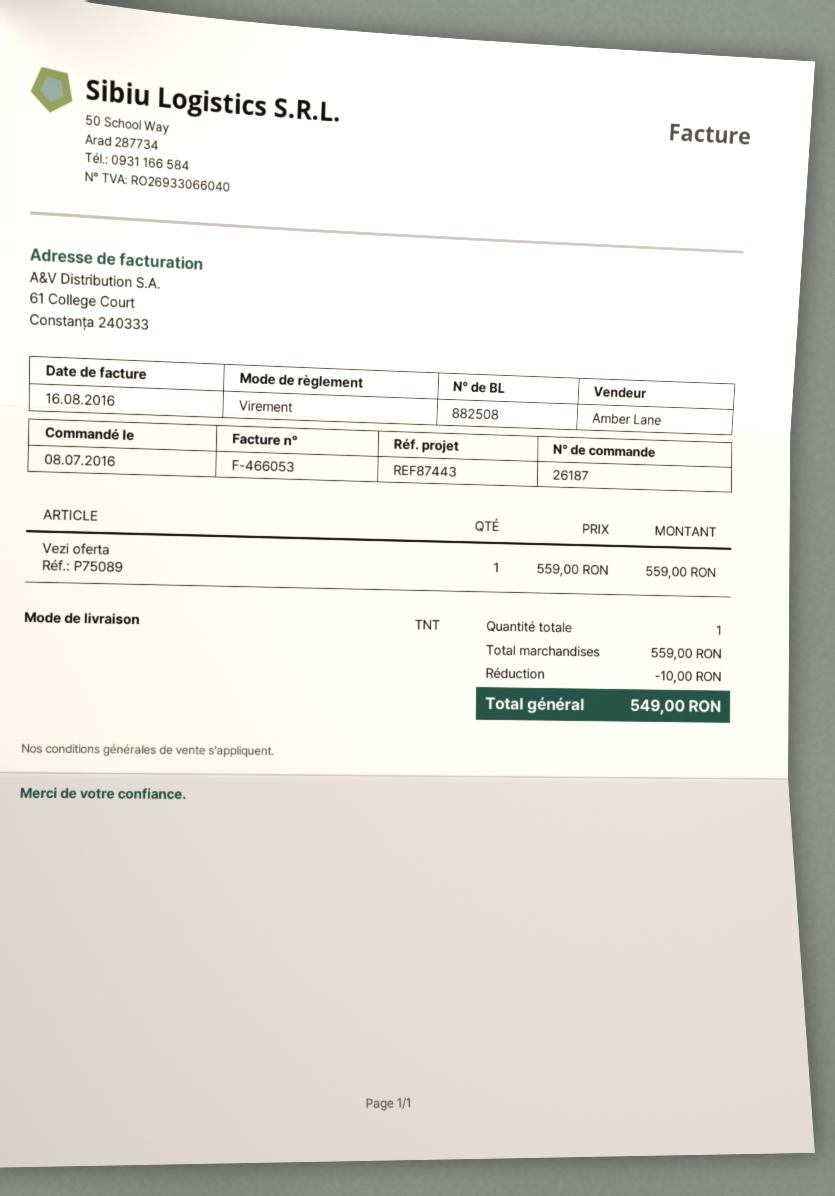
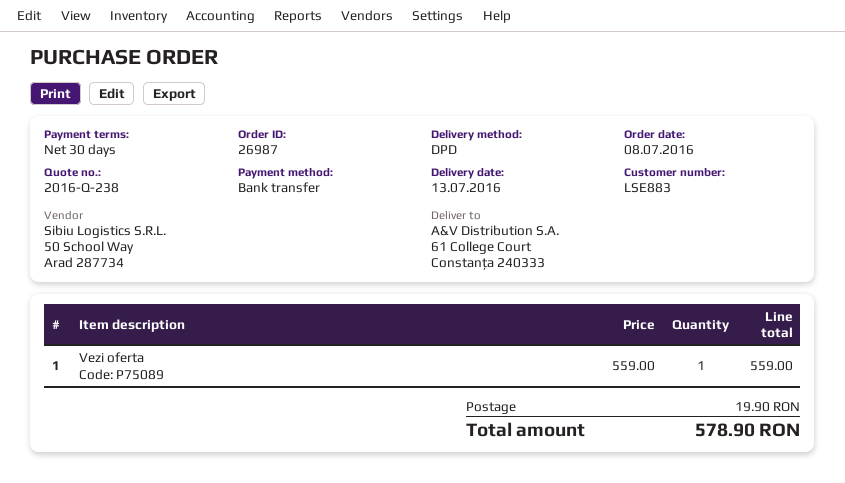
order number: 26187 -> 26987
shipping method: TNT -> DPD
discount: 10.00 -> none
shipping: none -> 19.90
total: 549.00 -> 578.90

